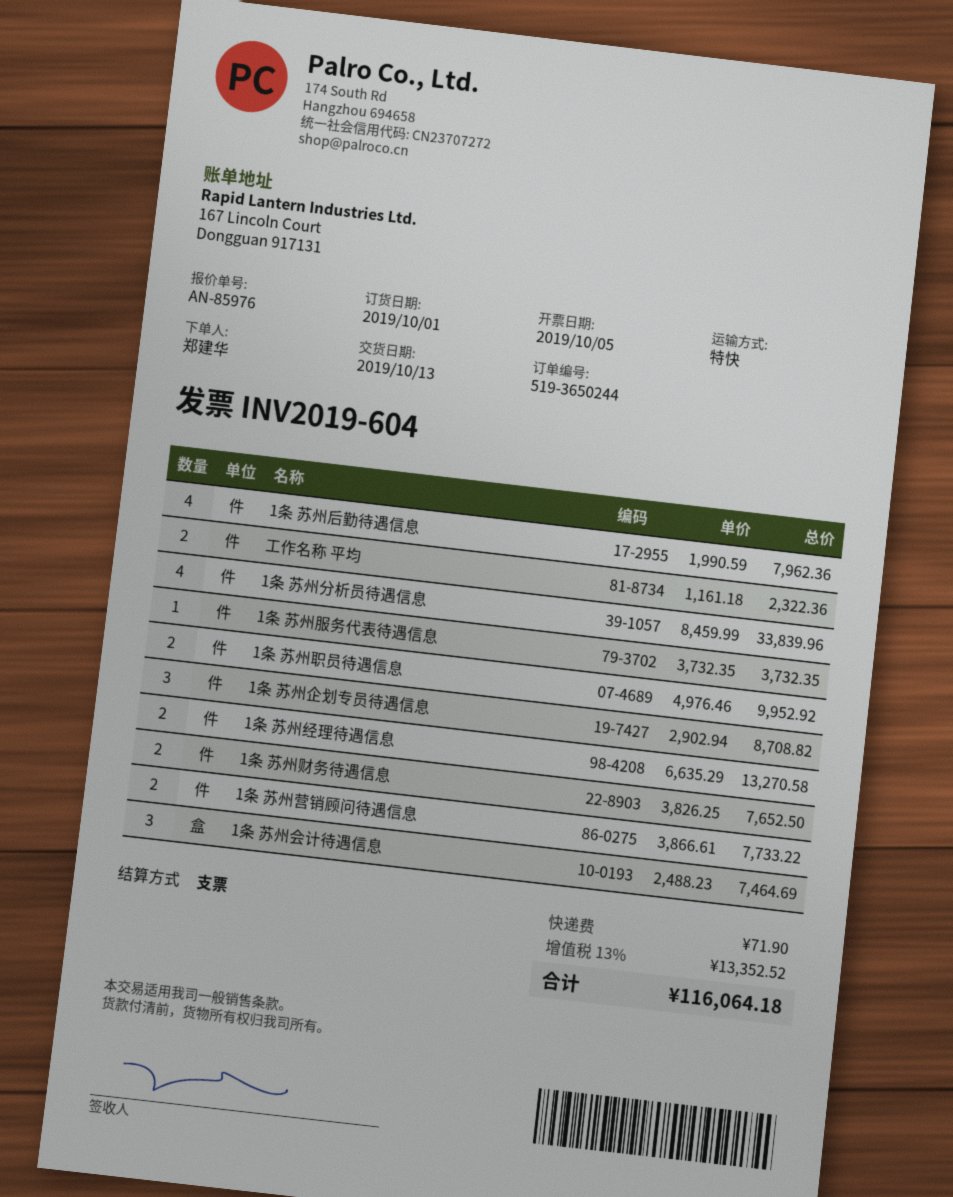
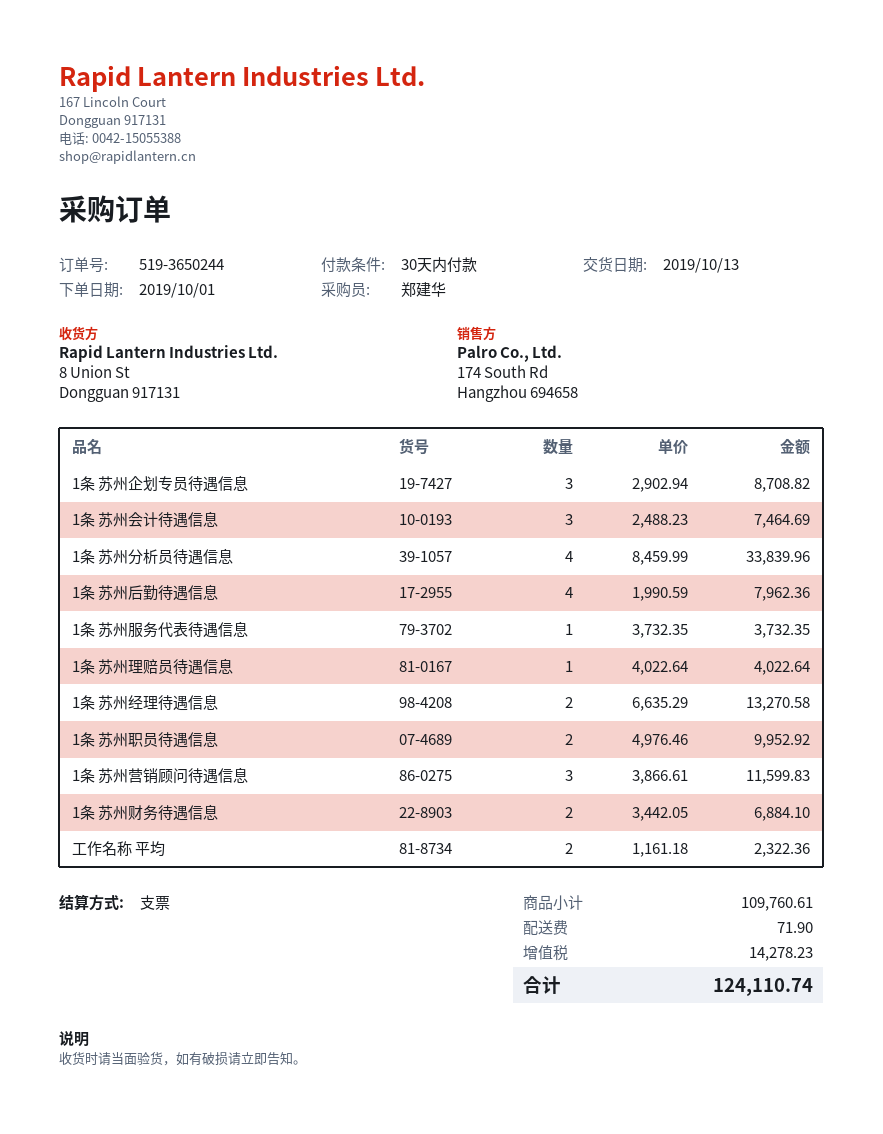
1条 苏州财务待遇信息: 2 x 3826.25 = 7652.50 -> 2 x 3442.05 = 6884.10
1条 苏州营销顾问待遇信息: 2 x 3866.61 = 7733.22 -> 3 x 3866.61 = 11599.83
1条 苏州理赔员待遇信息: none -> 1 x 4022.64 = 4022.64
tax: 13352.52 -> 14278.23
total: 116064.18 -> 124110.74

